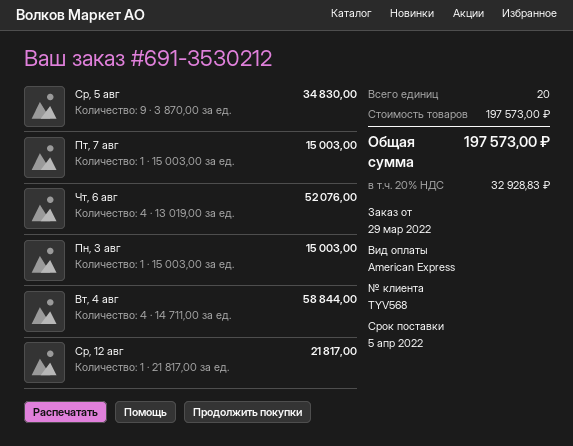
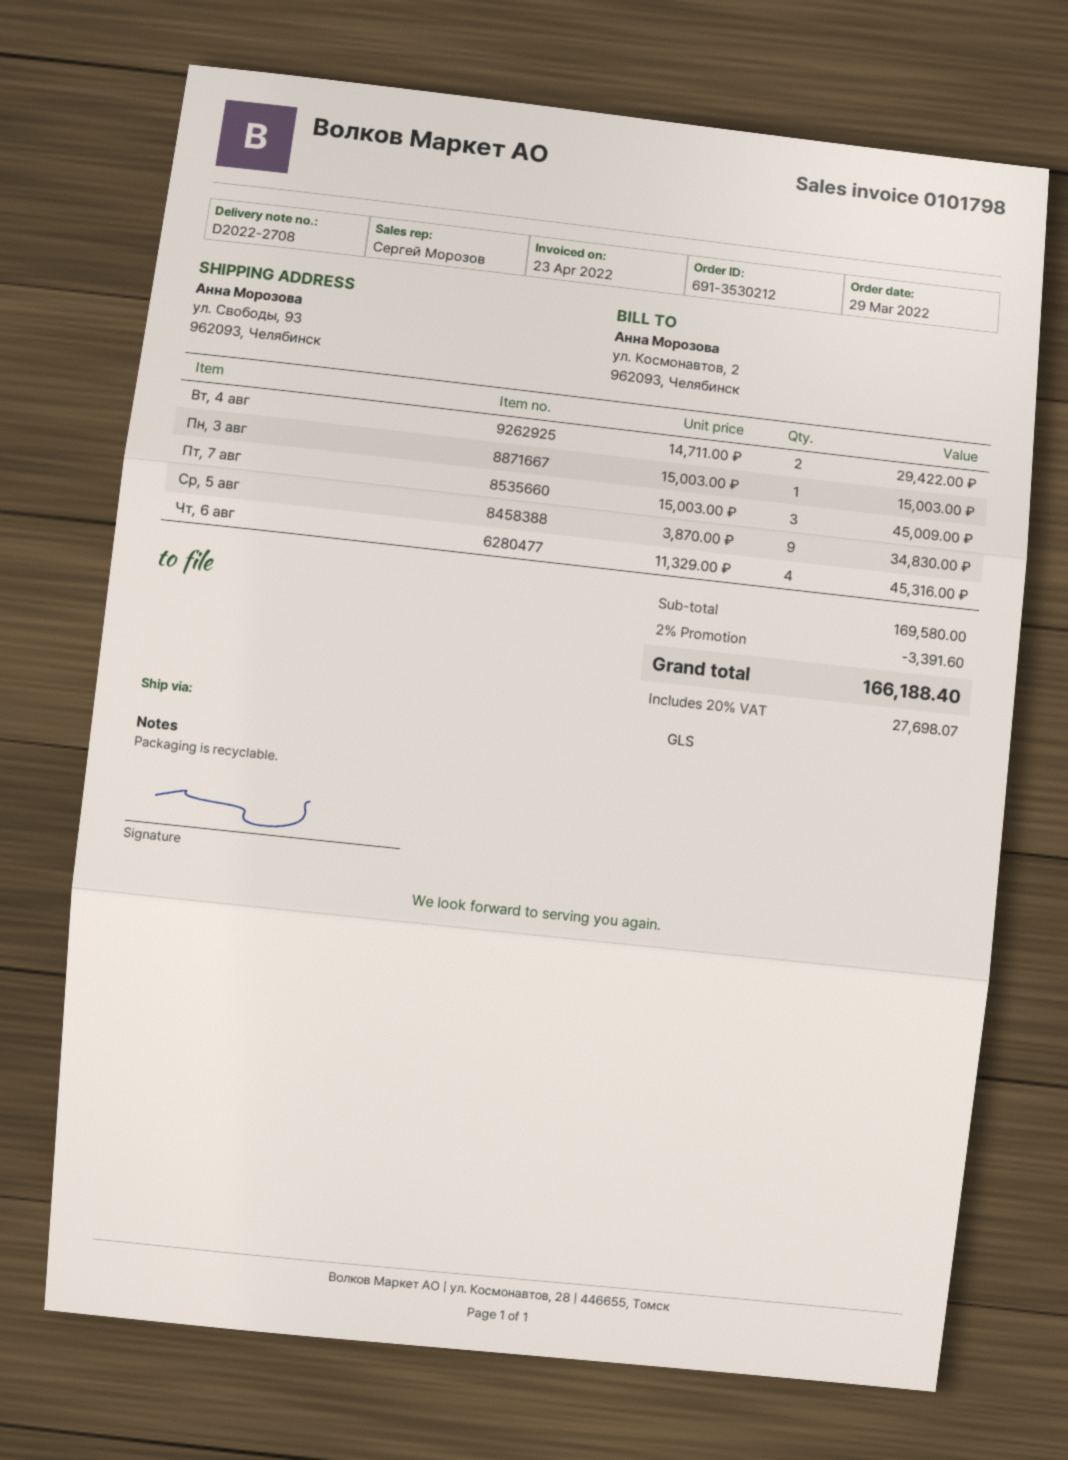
Пт, 7 авг: 1 x 15003.00 = 15003.00 -> 3 x 15003.00 = 45009.00
Чт, 6 авг: 4 x 13019.00 = 52076.00 -> 4 x 11329.00 = 45316.00
Вт, 4 авг: 4 x 14711.00 = 58844.00 -> 2 x 14711.00 = 29422.00
Ср, 12 авг: 1 x 21817.00 = 21817.00 -> none
subtotal: 197573.00 -> 169580.00
discount: none -> 2% = 3391.60
tax: 20% = 32928.83 -> 20% = 27698.07
total: 197573.00 -> 166188.40

